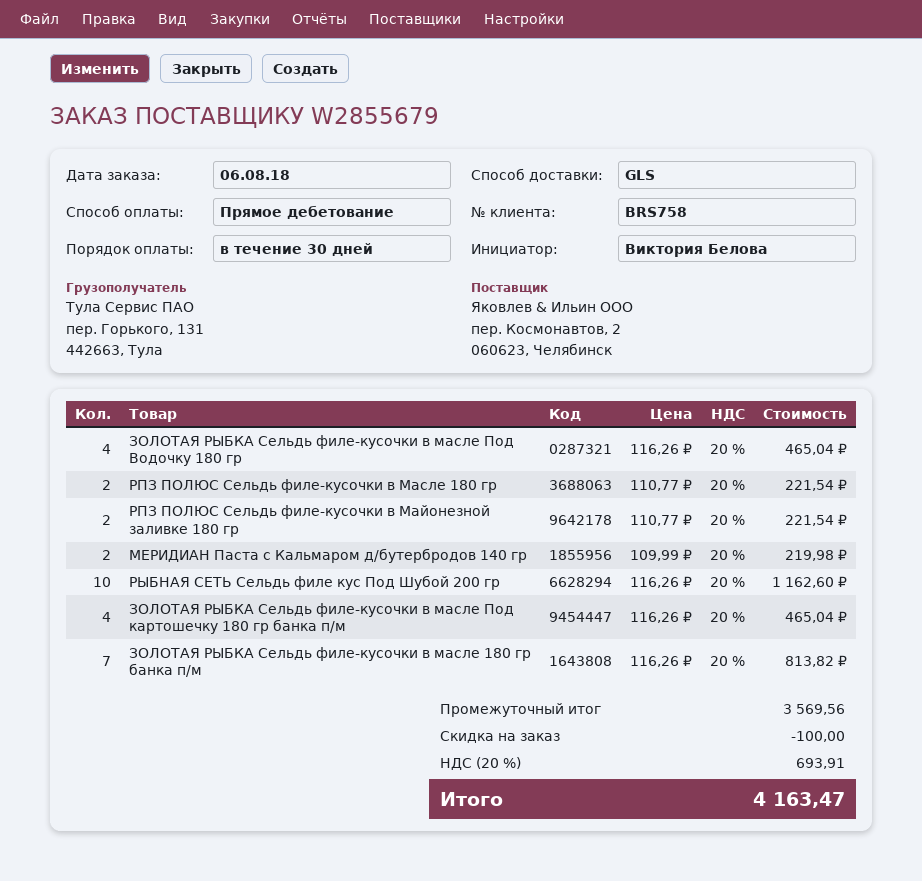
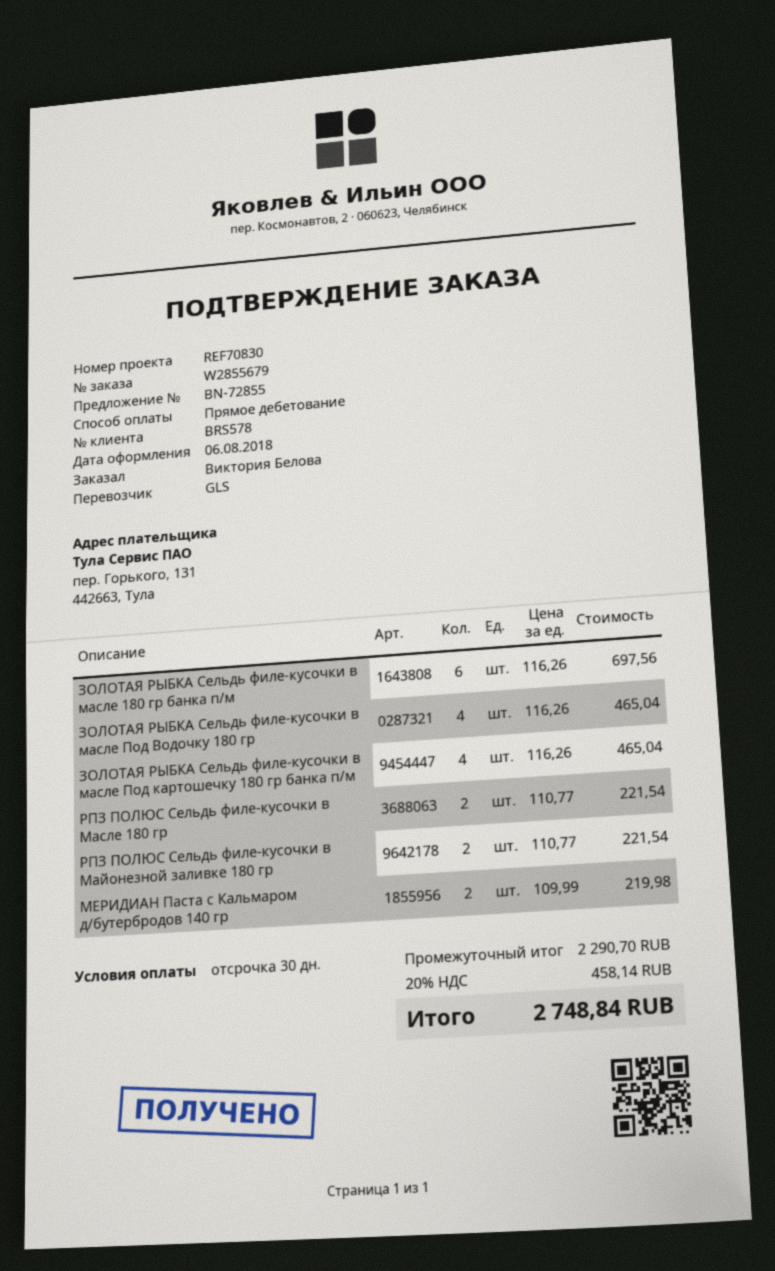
customer number: BRS758 -> BRS578
РЫБНАЯ СЕТЬ Сельдь филе кус Под Шубой 200 гр: 10 x 116.26 = 1162.60 -> none
ЗОЛОТАЯ РЫБКА Сельдь филе-кусочки в масле 180 гр банка п/м: 7 x 116.26 = 813.82 -> 6 x 116.26 = 697.56
subtotal: 3569.56 -> 2290.70
discount: 100.00 -> none
tax: 20% = 693.91 -> 20% = 458.14
total: 4163.47 -> 2748.84

